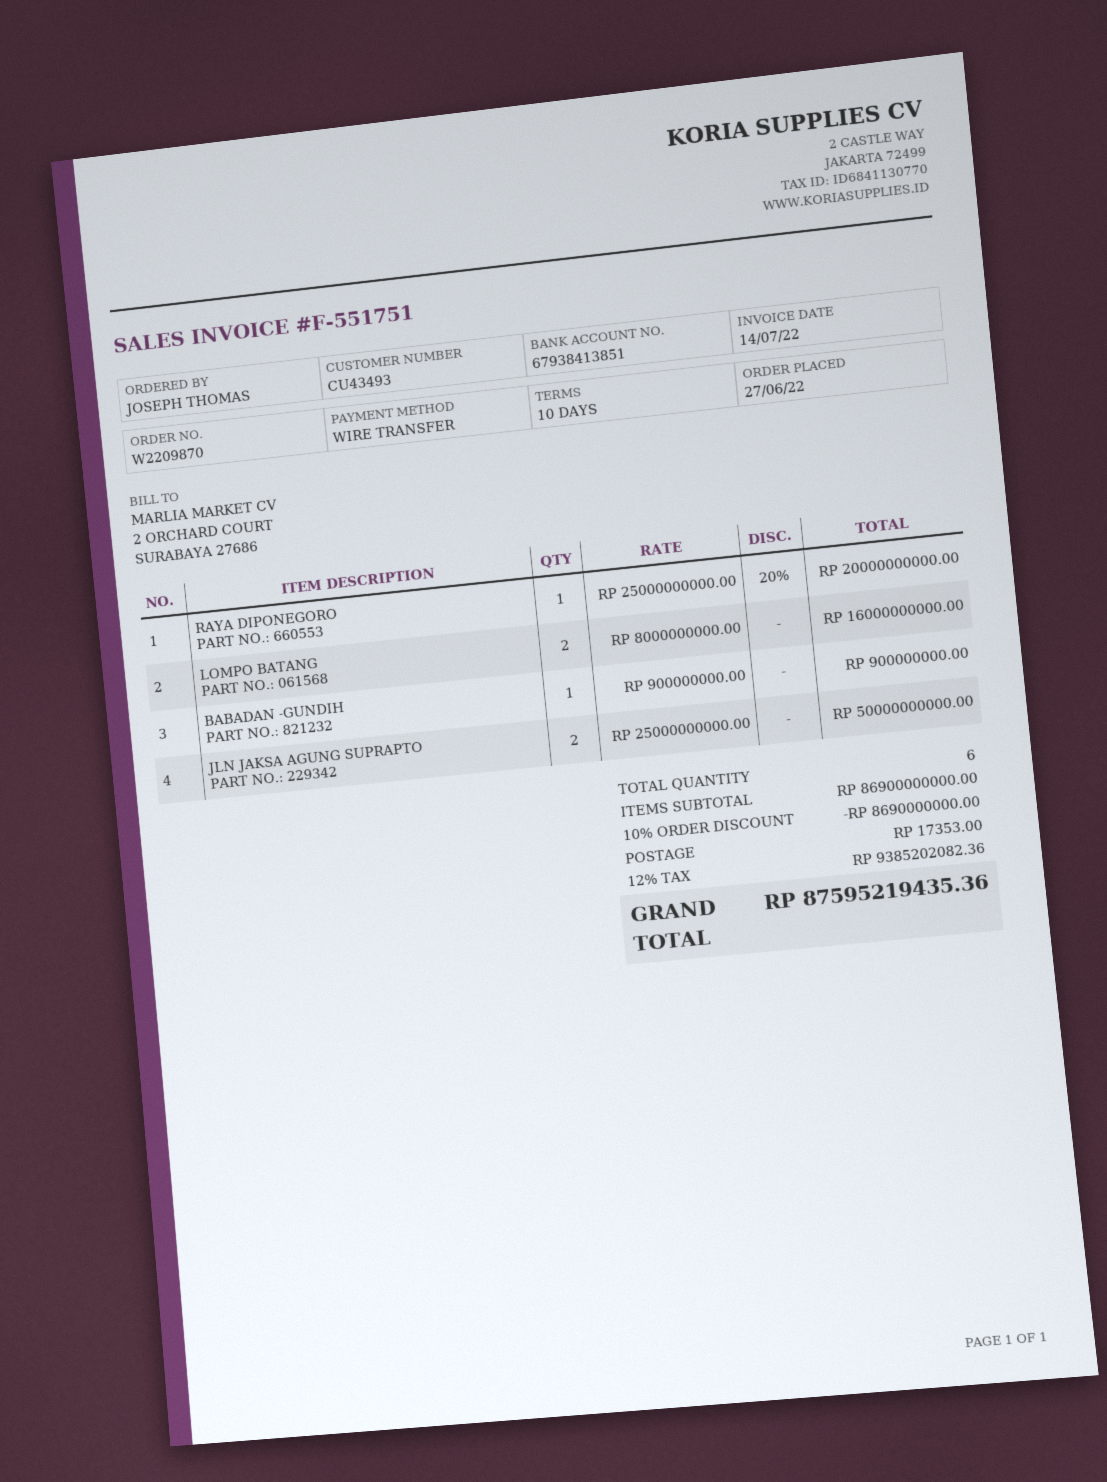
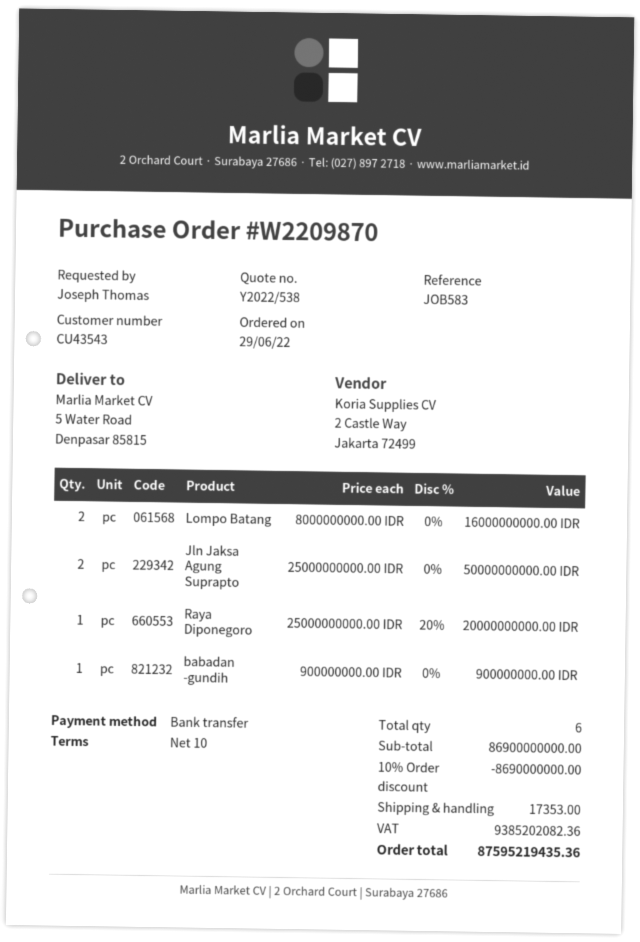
order date: 2022-06-27 -> 2022-06-29
customer number: CU43493 -> CU43543

